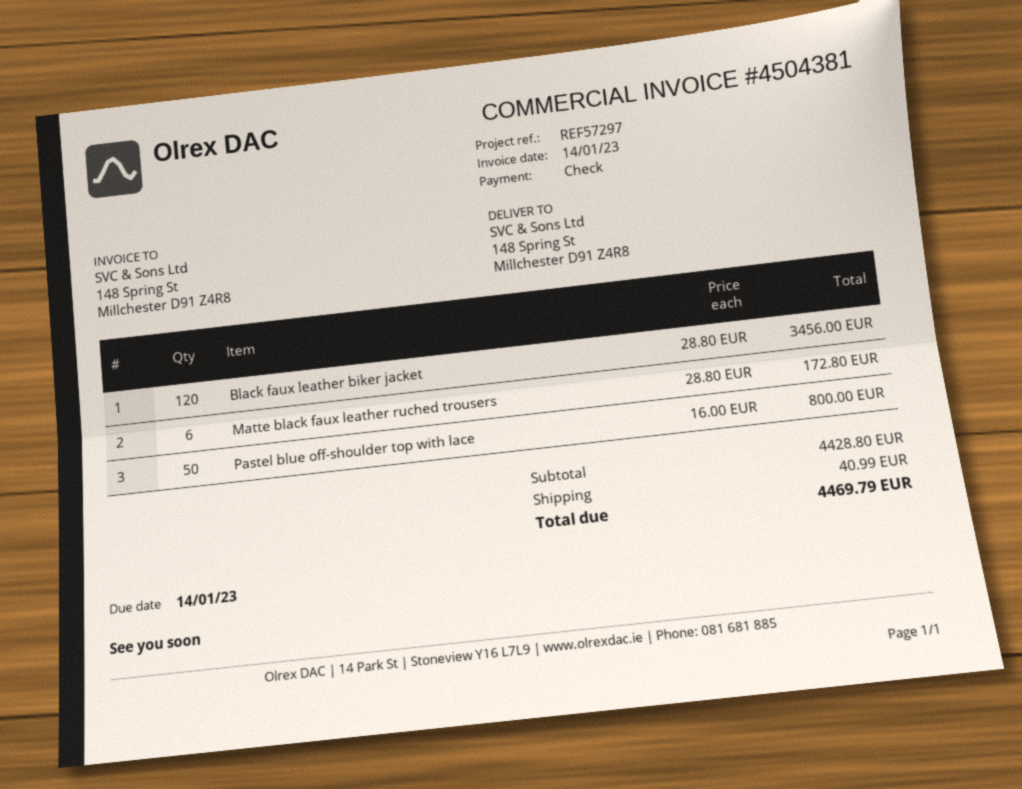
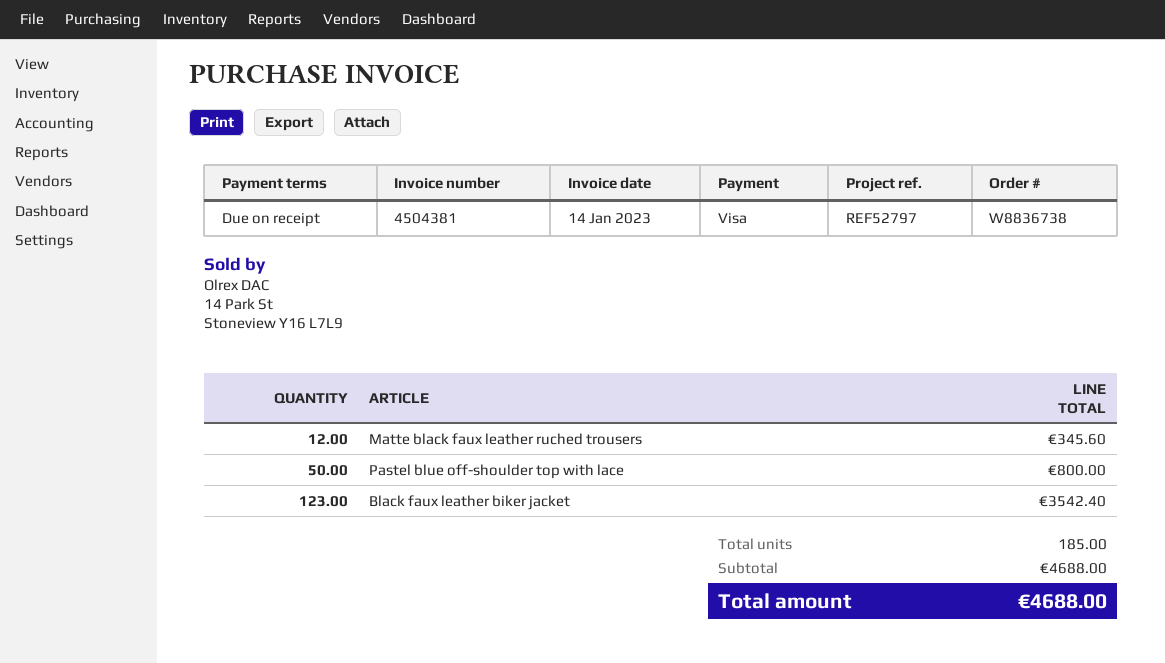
reference: REF57297 -> REF52797
payment method: cheque -> Visa
Black faux leather biker jacket: 120 for 3456.00 -> 123 for 3542.40
Matte black faux leather ruched trousers: 6 for 172.80 -> 12 for 345.60
subtotal: 4428.80 -> 4688.00
shipping: 40.99 -> none
total: 4469.79 -> 4688.00

